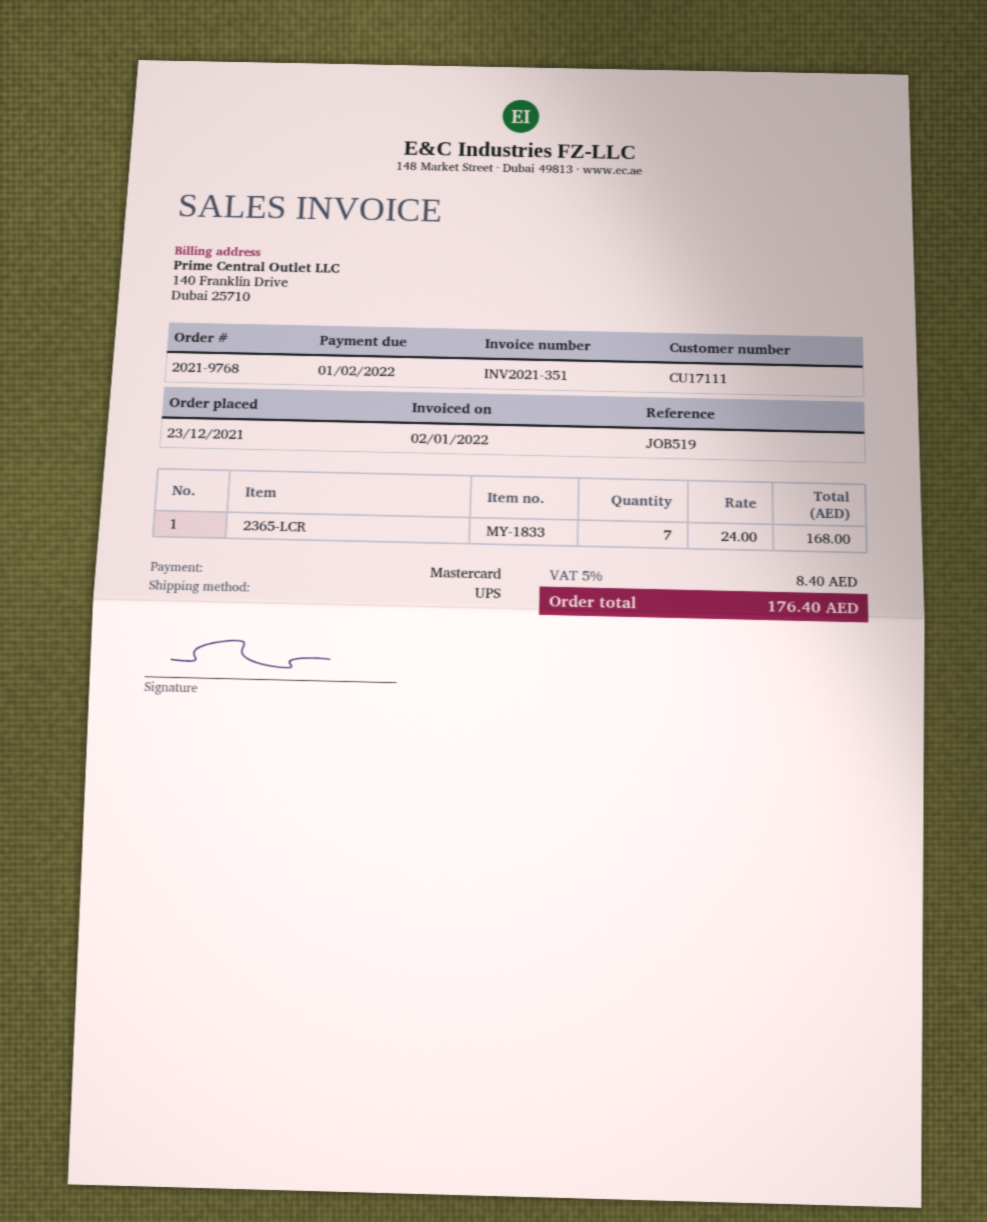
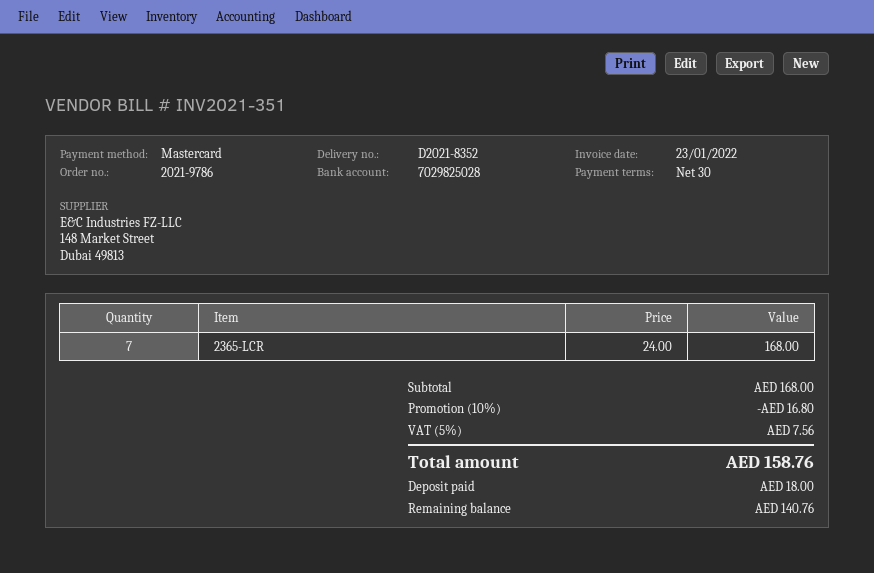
order number: 2021-9768 -> 2021-9786
invoice date: 2022-01-02 -> 2022-01-23
discount: none -> 10% = 16.80
tax: 5% = 8.40 -> 5% = 7.56
total: 176.40 -> 158.76

